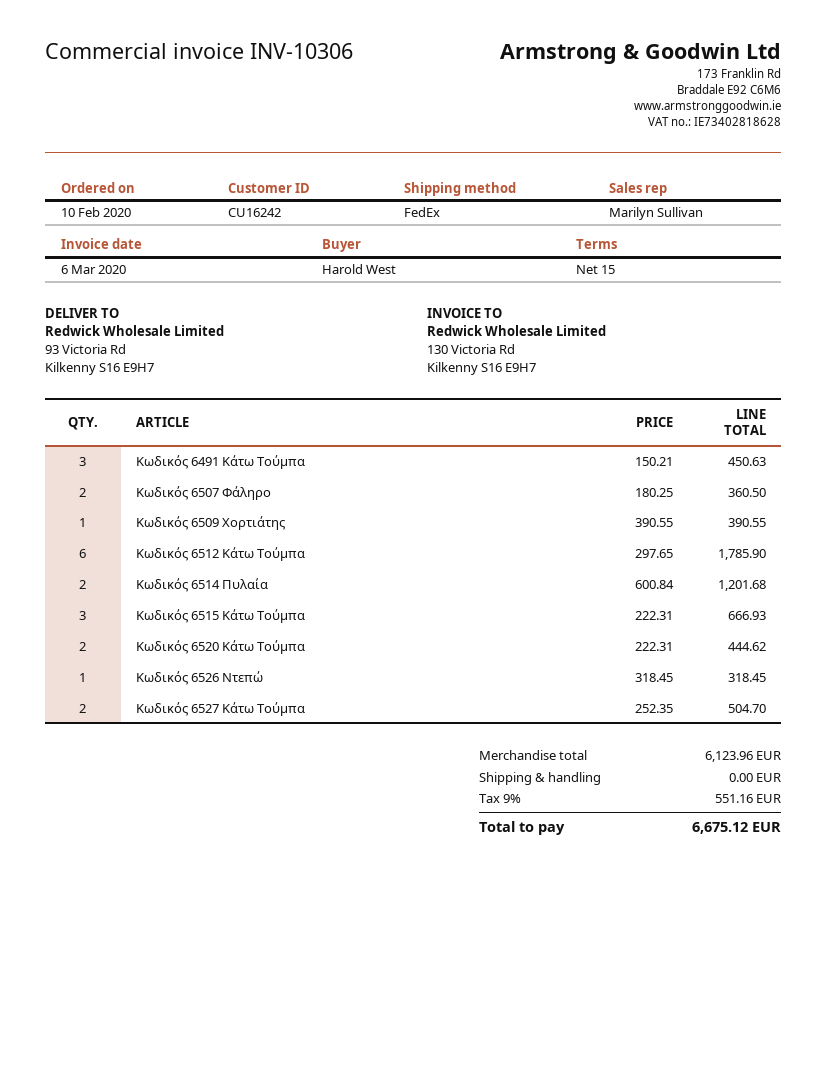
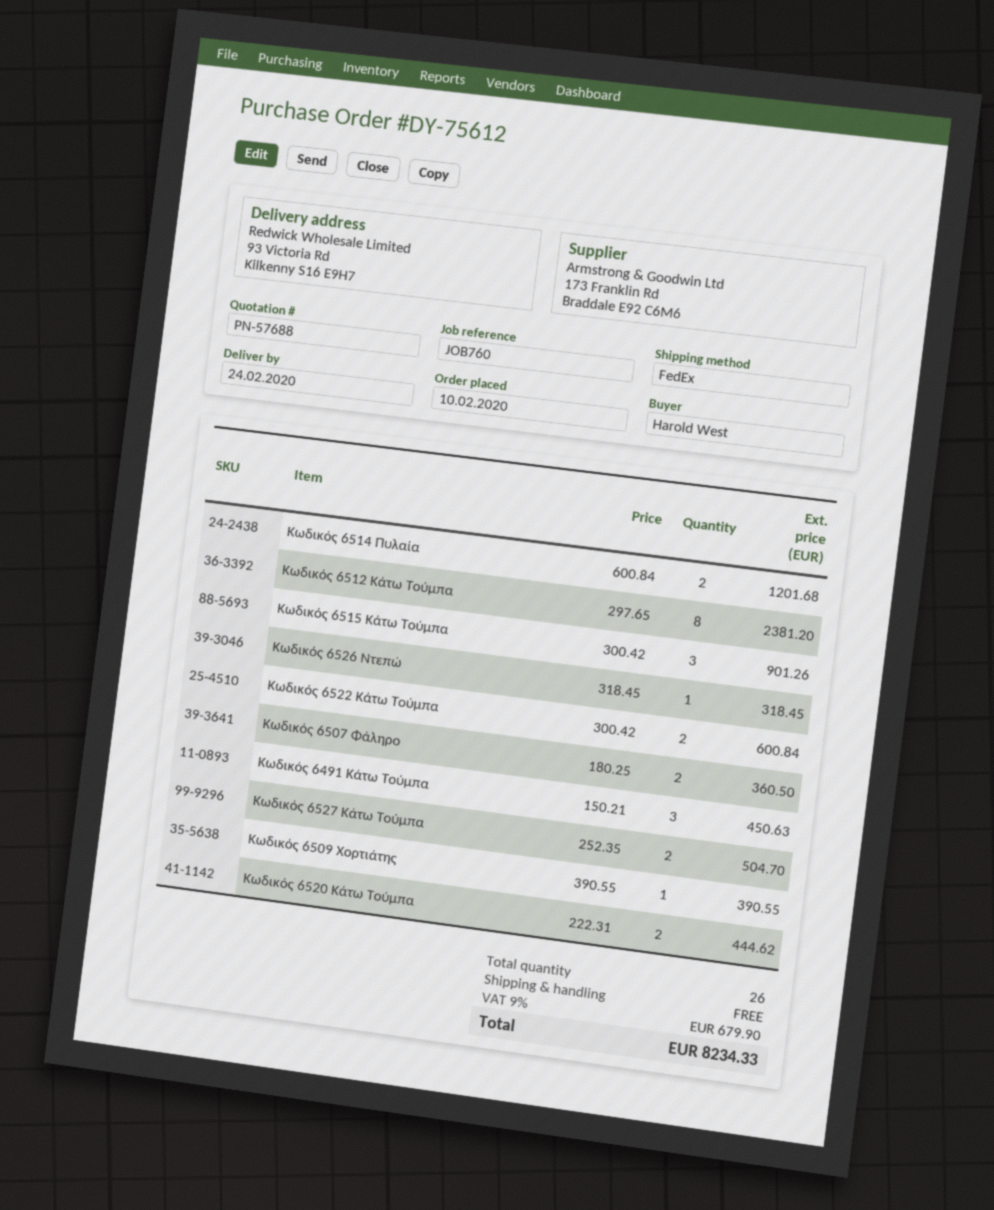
Κωδικός 6512 Κάτω Τούμπα: 6 x 297.65 = 1785.90 -> 8 x 297.65 = 2381.20
Κωδικός 6515 Κάτω Τούμπα: 3 x 222.31 = 666.93 -> 3 x 300.42 = 901.26
Κωδικός 6522 Κάτω Τούμπα: none -> 2 x 300.42 = 600.84
tax: 9% = 551.16 -> 9% = 679.90
total: 6675.12 -> 8234.33

